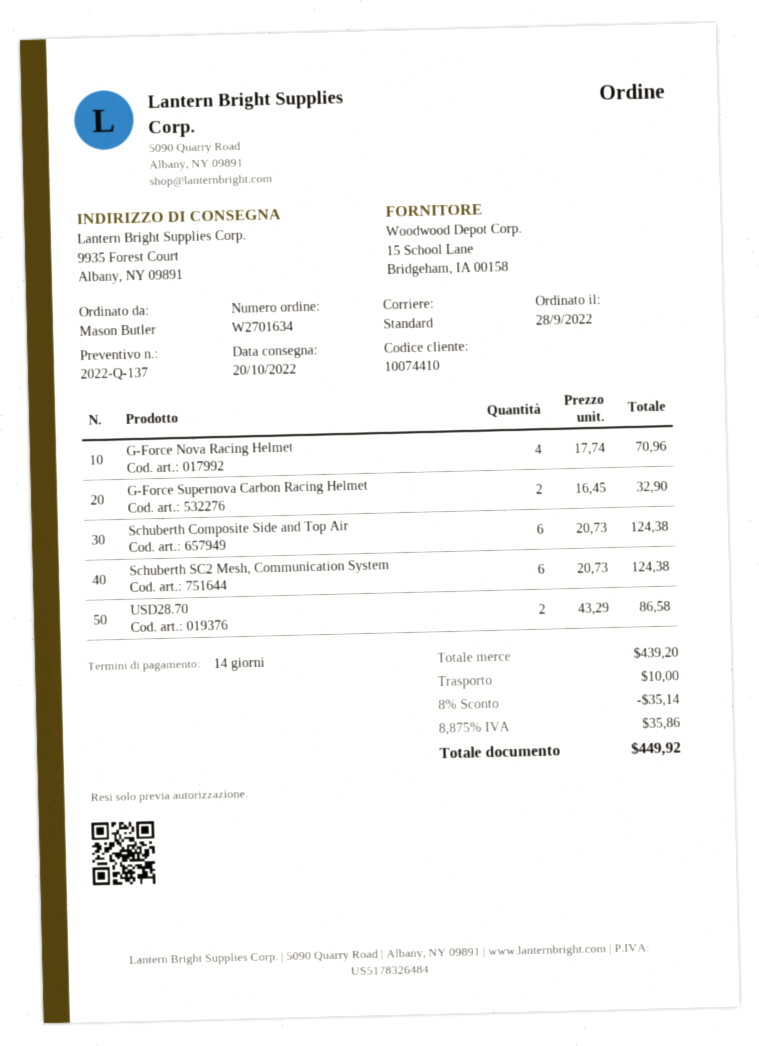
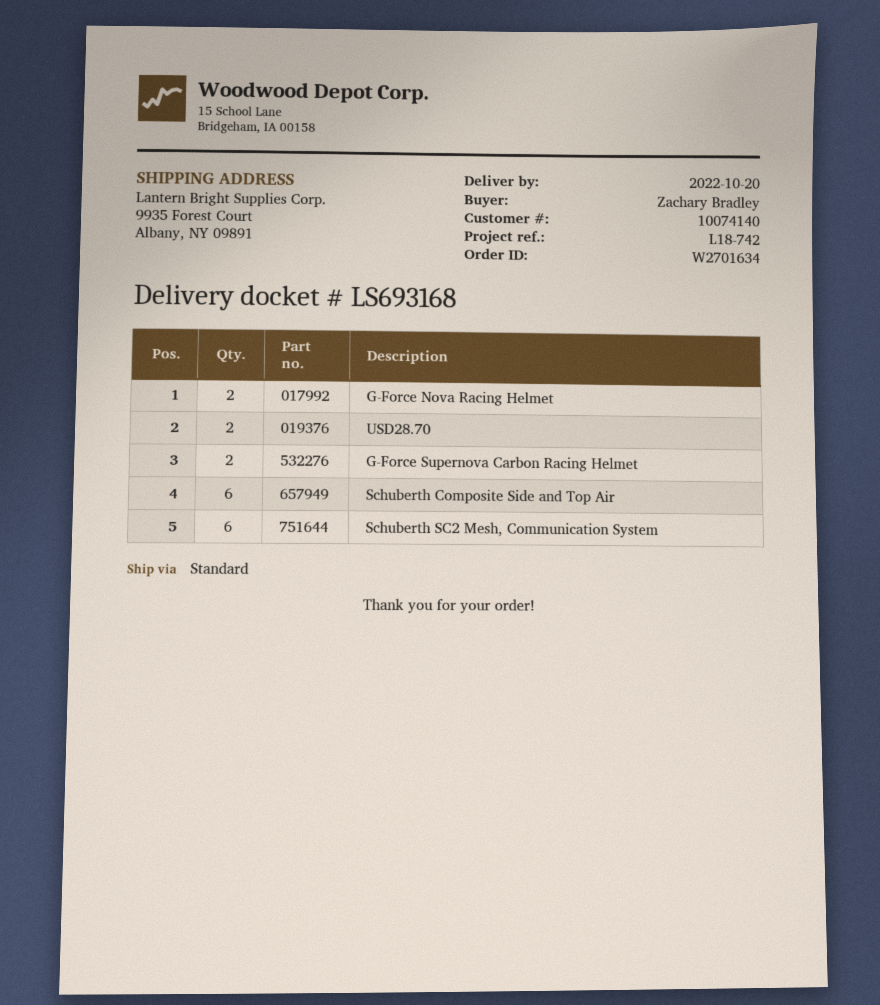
customer number: 10074410 -> 10074140
ordered by: Mason Butler -> Zachary Bradley
G-Force Nova Racing Helmet: 4 -> 2

